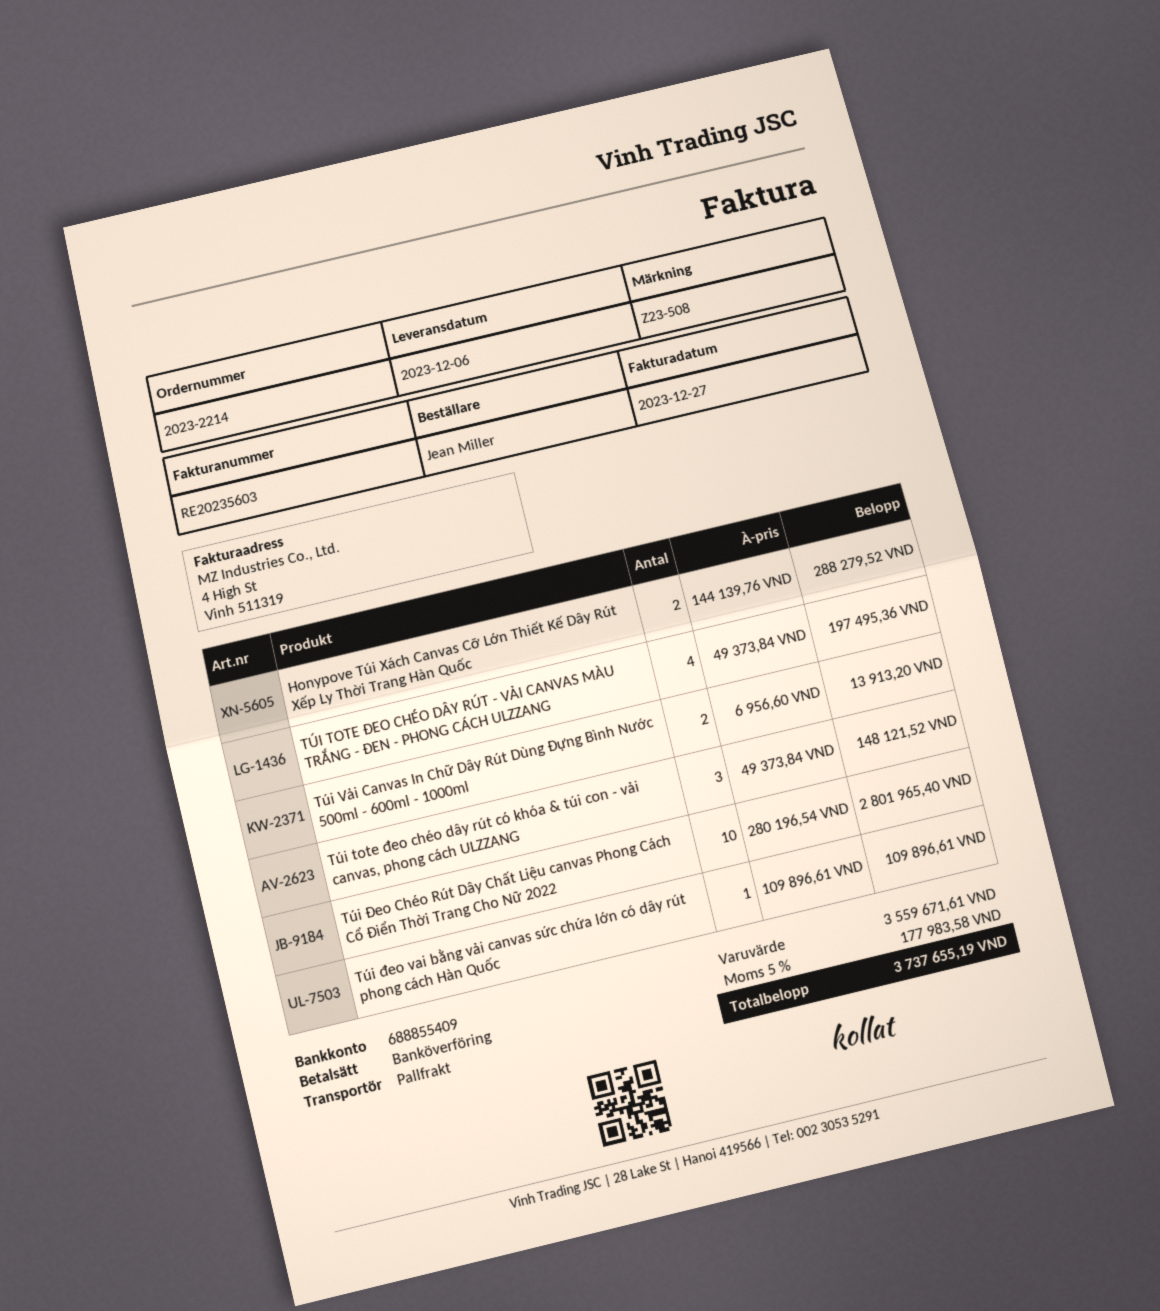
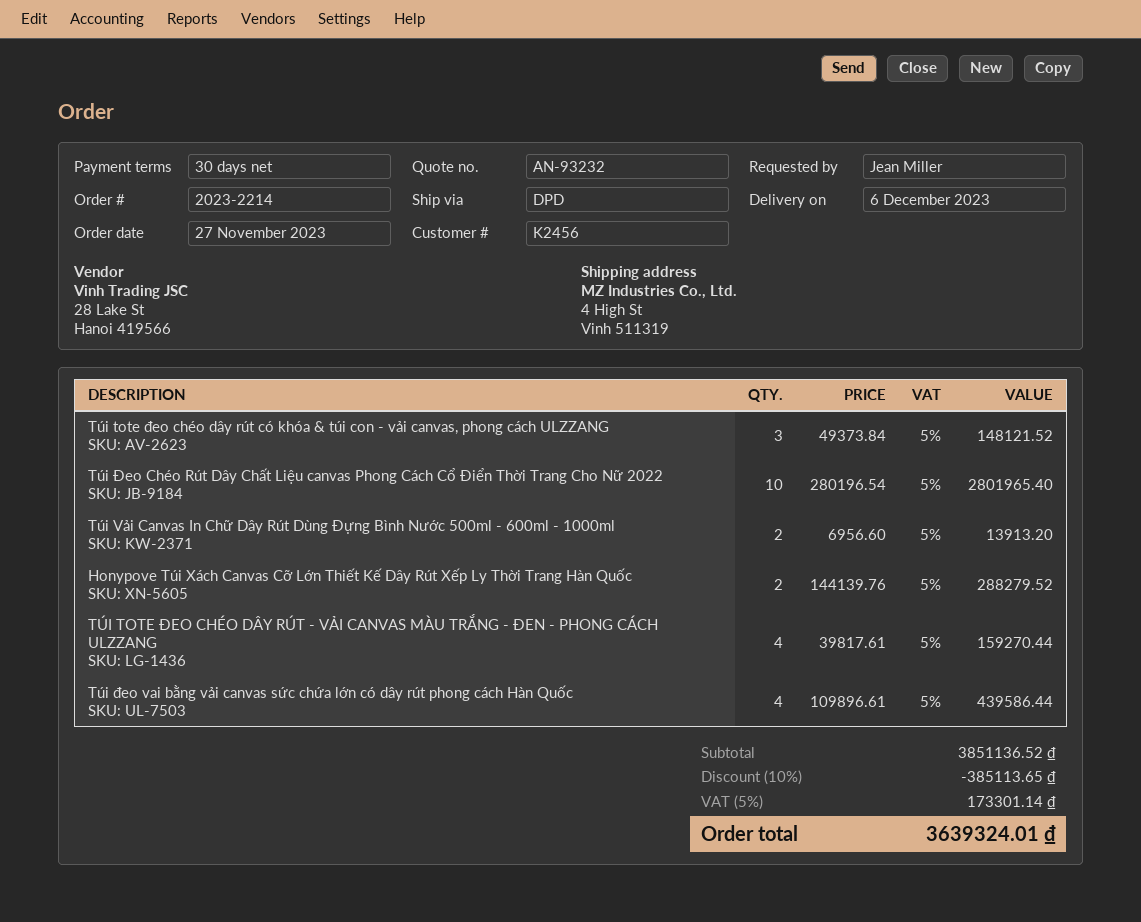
shipping method: pallet freight -> DPD
TÚI TOTE ĐEO CHÉO DÂY RÚT - VẢI CANVAS MÀU TRẮNG - ĐEN - PHONG CÁCH ULZZANG: 4 x 49373.84 = 197495.36 -> 4 x 39817.61 = 159270.44
Túi đeo vai bằng vải canvas sức chứa lớn có dây rút phong cách Hàn Quốc: 1 x 109896.61 = 109896.61 -> 4 x 109896.61 = 439586.44
subtotal: 3559671.61 -> 3851136.52
discount: none -> 10% = 385113.65
tax: 5% = 177983.58 -> 5% = 173301.14
total: 3737655.19 -> 3639324.01

